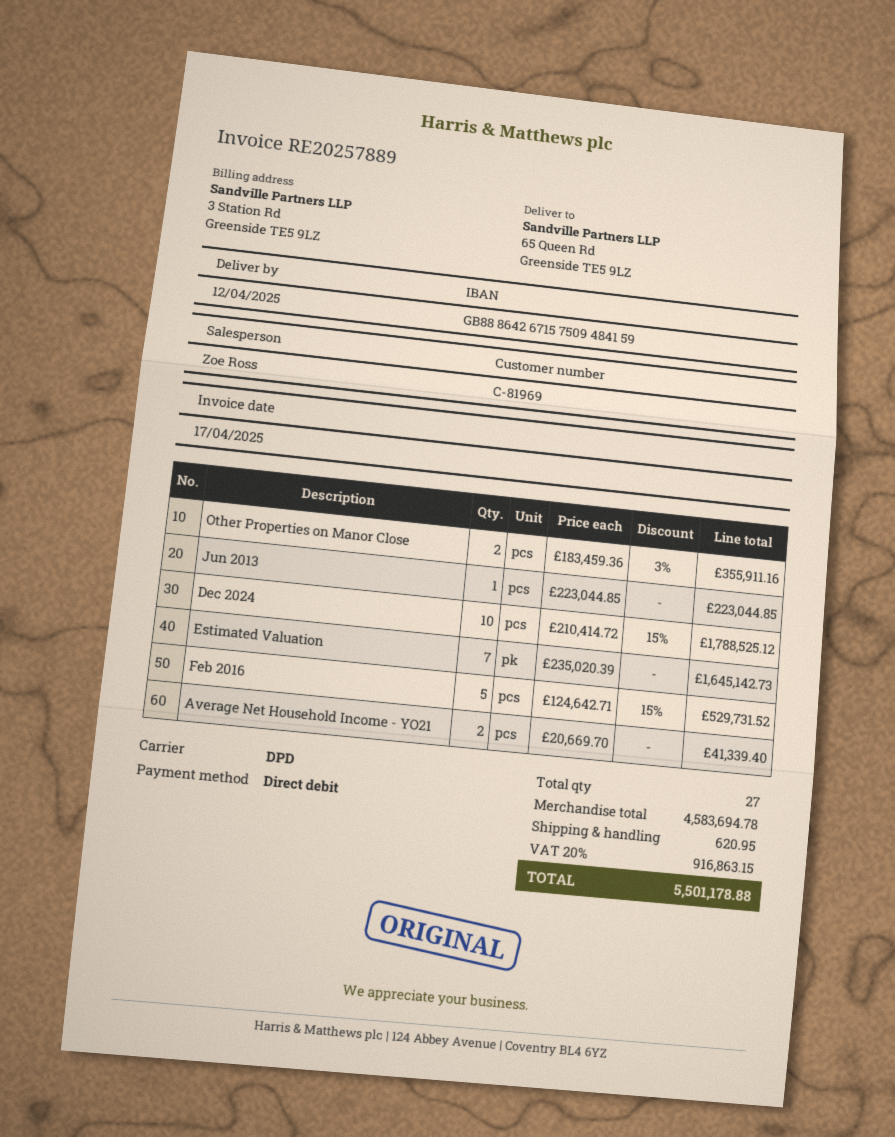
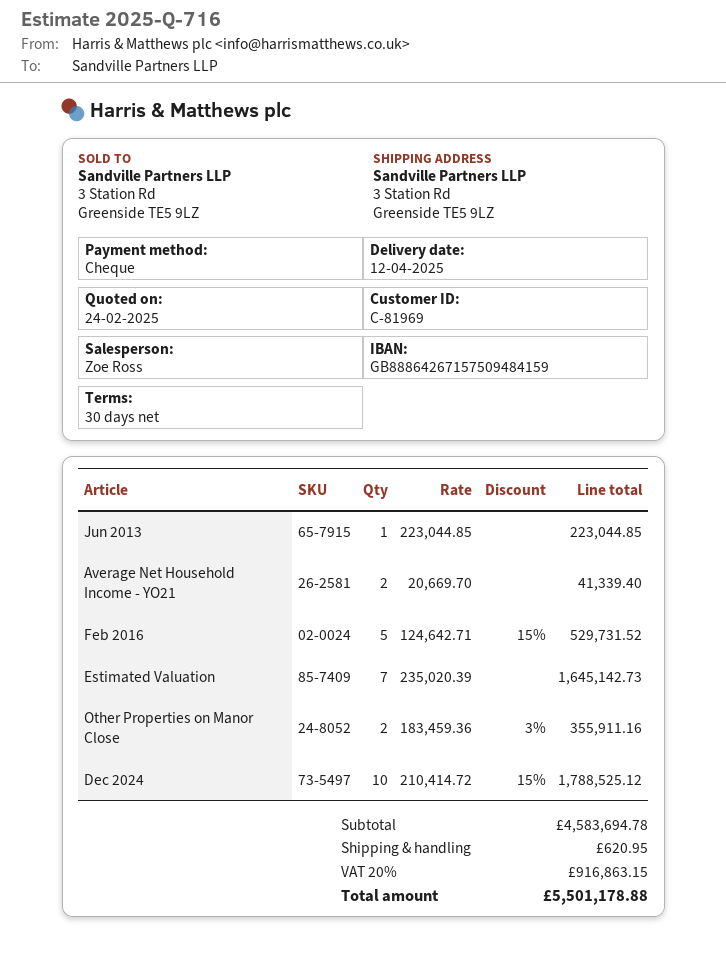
payment method: direct debit -> cheque
ship to: 65 Queen Rd, Greenside TE5 9LZ -> 3 Station Rd, Greenside TE5 9LZ

